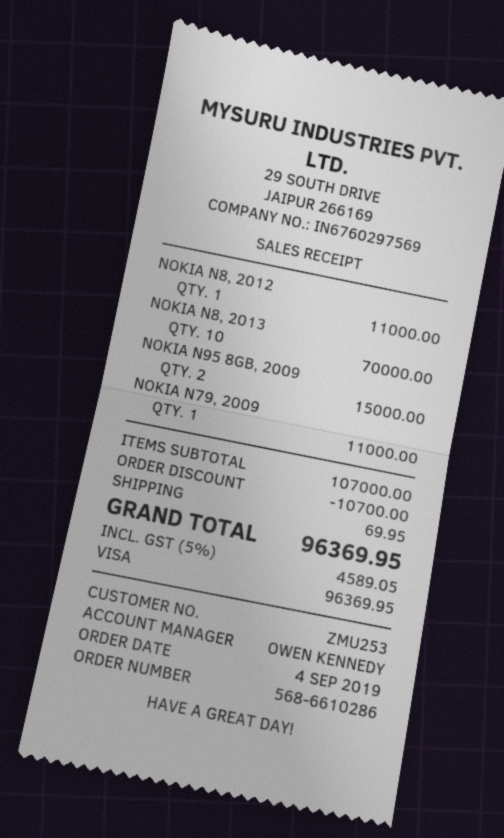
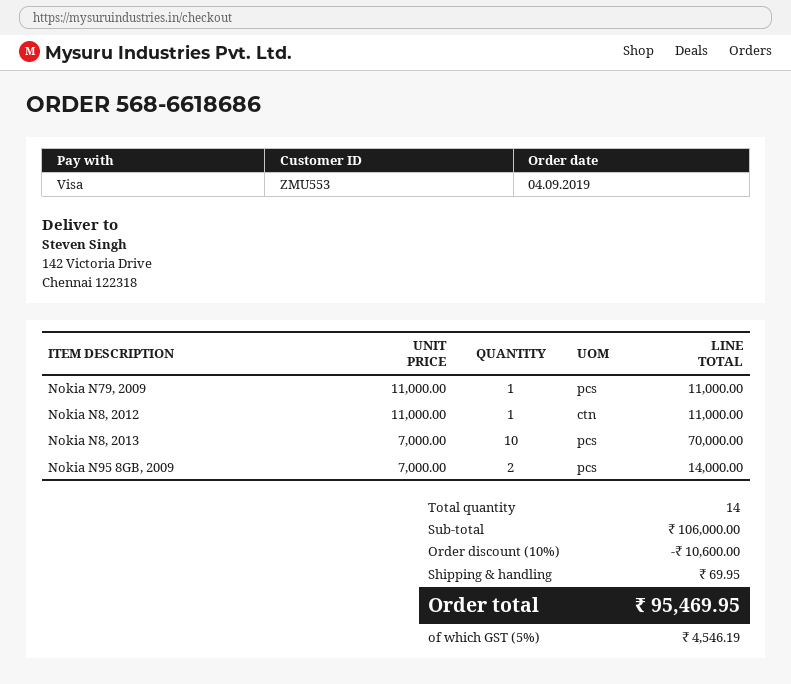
order number: 568-6610286 -> 568-6618686
customer number: ZMU253 -> ZMU553
NOKIA N95 8GB, 2009: 2 for 15000.00 -> 2 for 14000.00
subtotal: 107000.00 -> 106000.00
discount: 10700.00 -> 10600.00
tax: 5% = 4589.05 -> 5% = 4546.19
total: 96369.95 -> 95469.95

